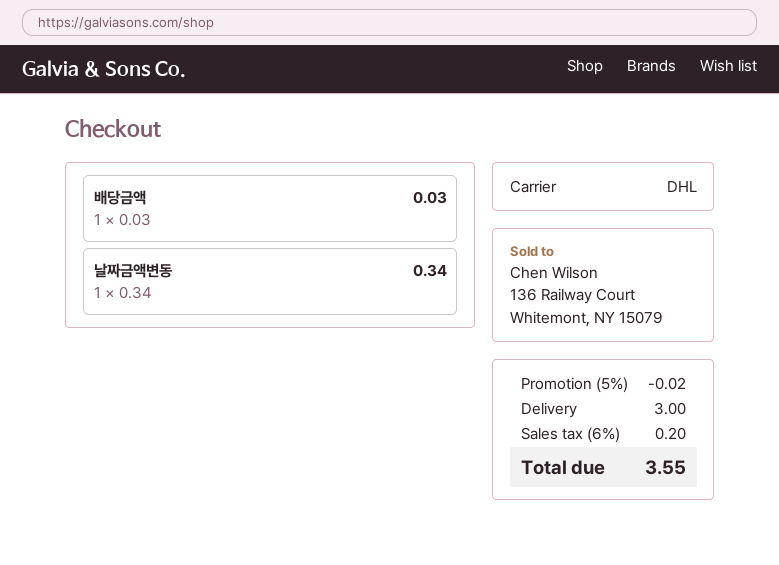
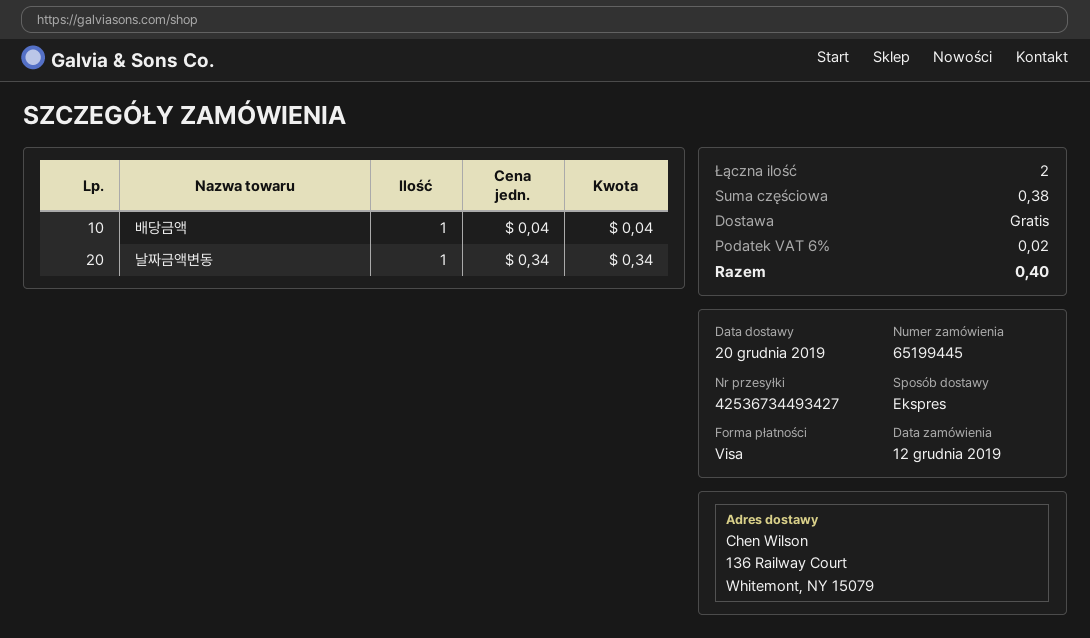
shipping method: DHL -> express
배당금액: 1 x 0.03 = 0.03 -> 1 x 0.04 = 0.04
discount: 5% = 0.02 -> none
shipping: 3.00 -> 0.00
tax: 6% = 0.20 -> 6% = 0.02
total: 3.55 -> 0.40

